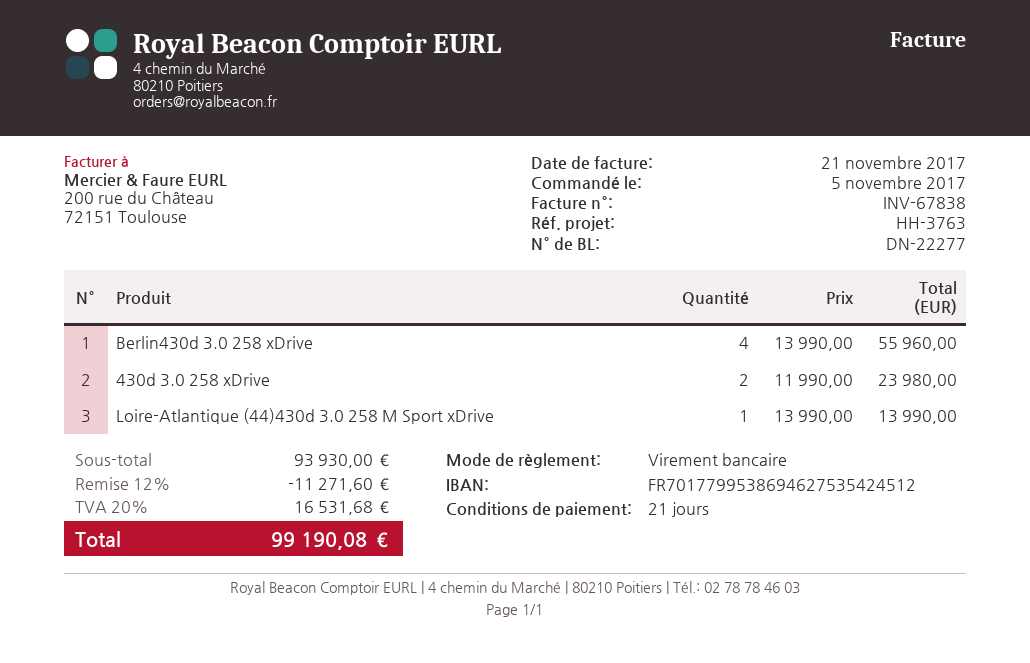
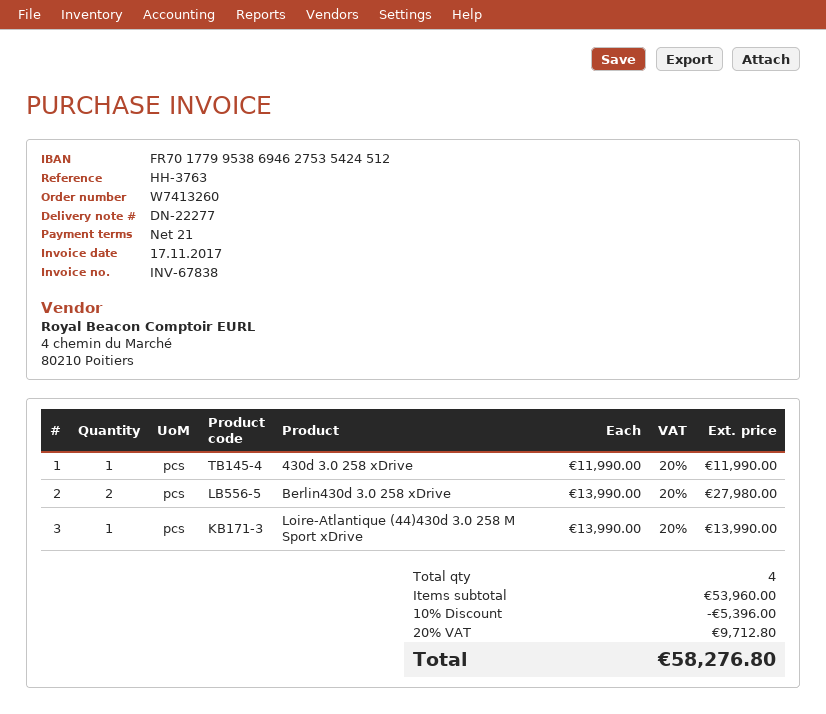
invoice date: 2017-11-21 -> 2017-11-17
Berlin430d 3.0 258 xDrive: 4 x 13990.00 = 55960.00 -> 2 x 13990.00 = 27980.00
430d 3.0 258 xDrive: 2 x 11990.00 = 23980.00 -> 1 x 11990.00 = 11990.00
subtotal: 93930.00 -> 53960.00
discount: 12% = 11271.60 -> 10% = 5396.00
tax: 20% = 16531.68 -> 20% = 9712.80
total: 99190.08 -> 58276.80

